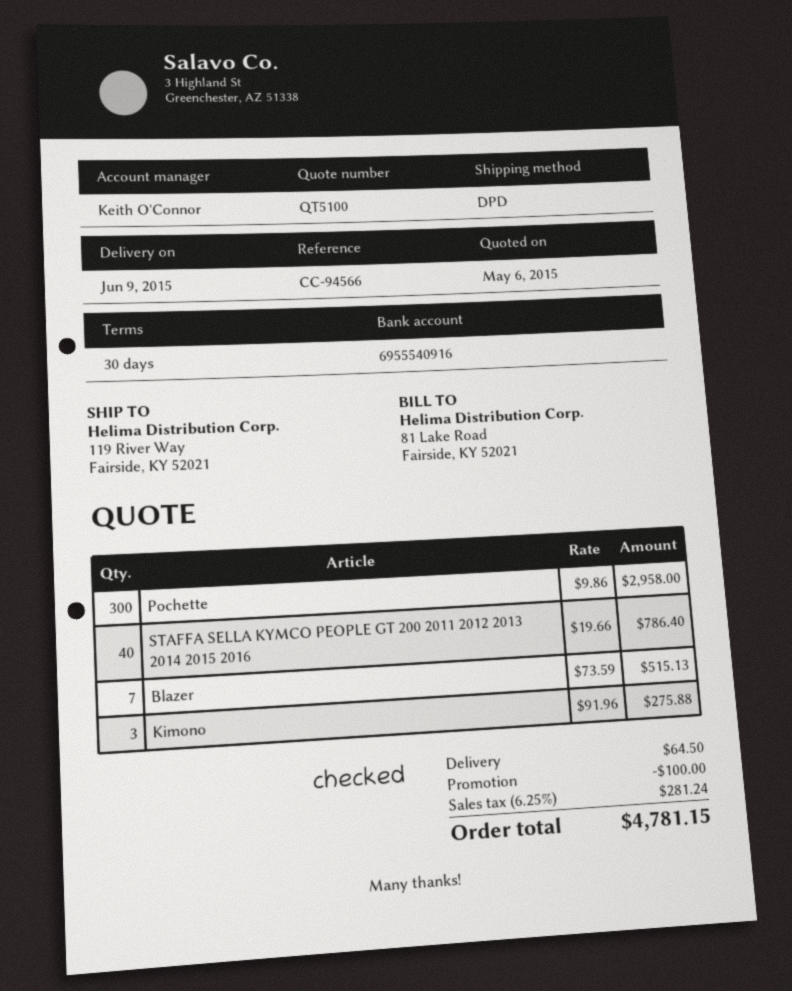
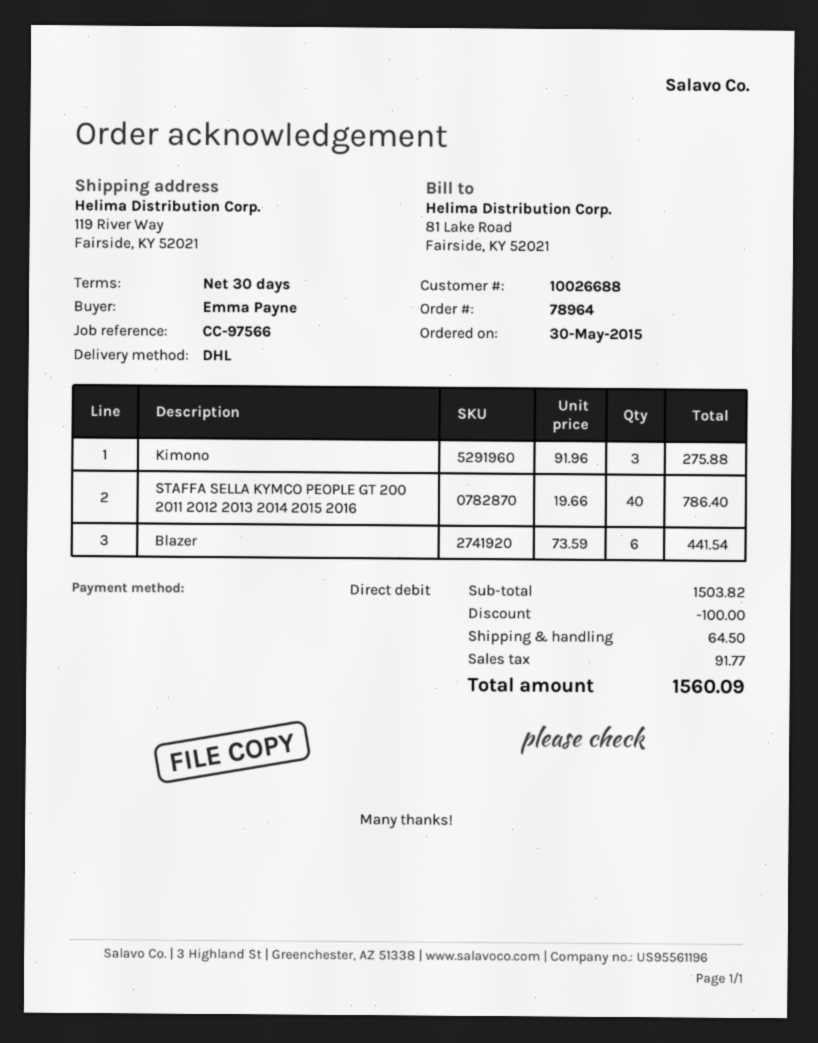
reference: CC-94566 -> CC-97566
shipping method: DPD -> DHL
Pochette: 300 x 9.86 = 2958.00 -> none
Blazer: 7 x 73.59 = 515.13 -> 6 x 73.59 = 441.54
tax: 281.24 -> 91.77
total: 4781.15 -> 1560.09

